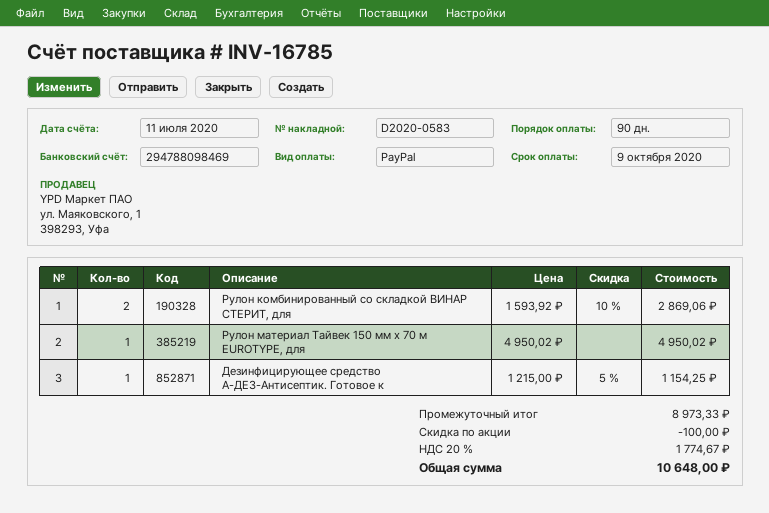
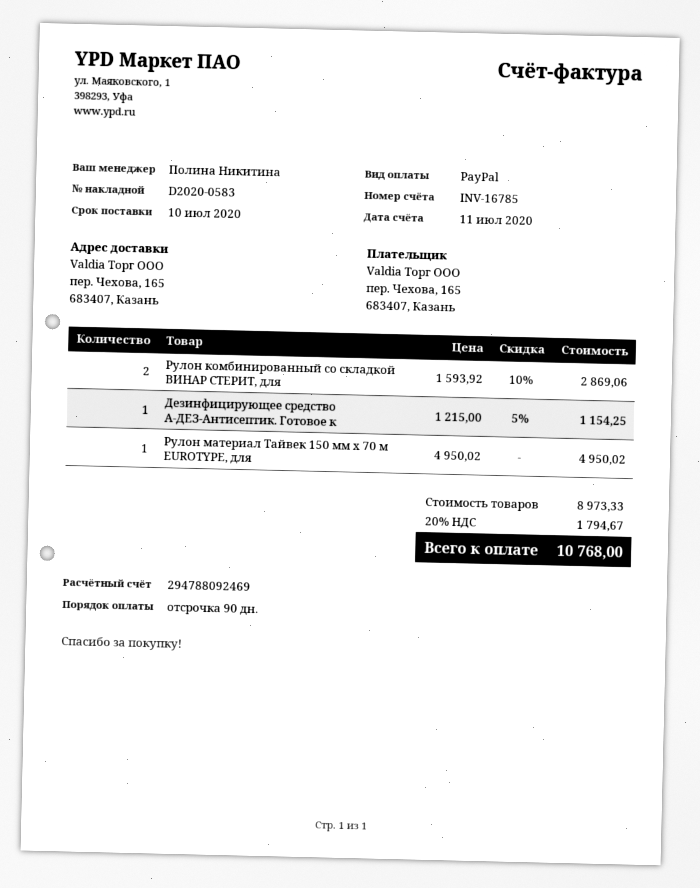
bank account: 294788098469 -> 294788092469
discount: 100.00 -> none
tax: 20% = 1774.67 -> 20% = 1794.67
total: 10648.00 -> 10768.00

